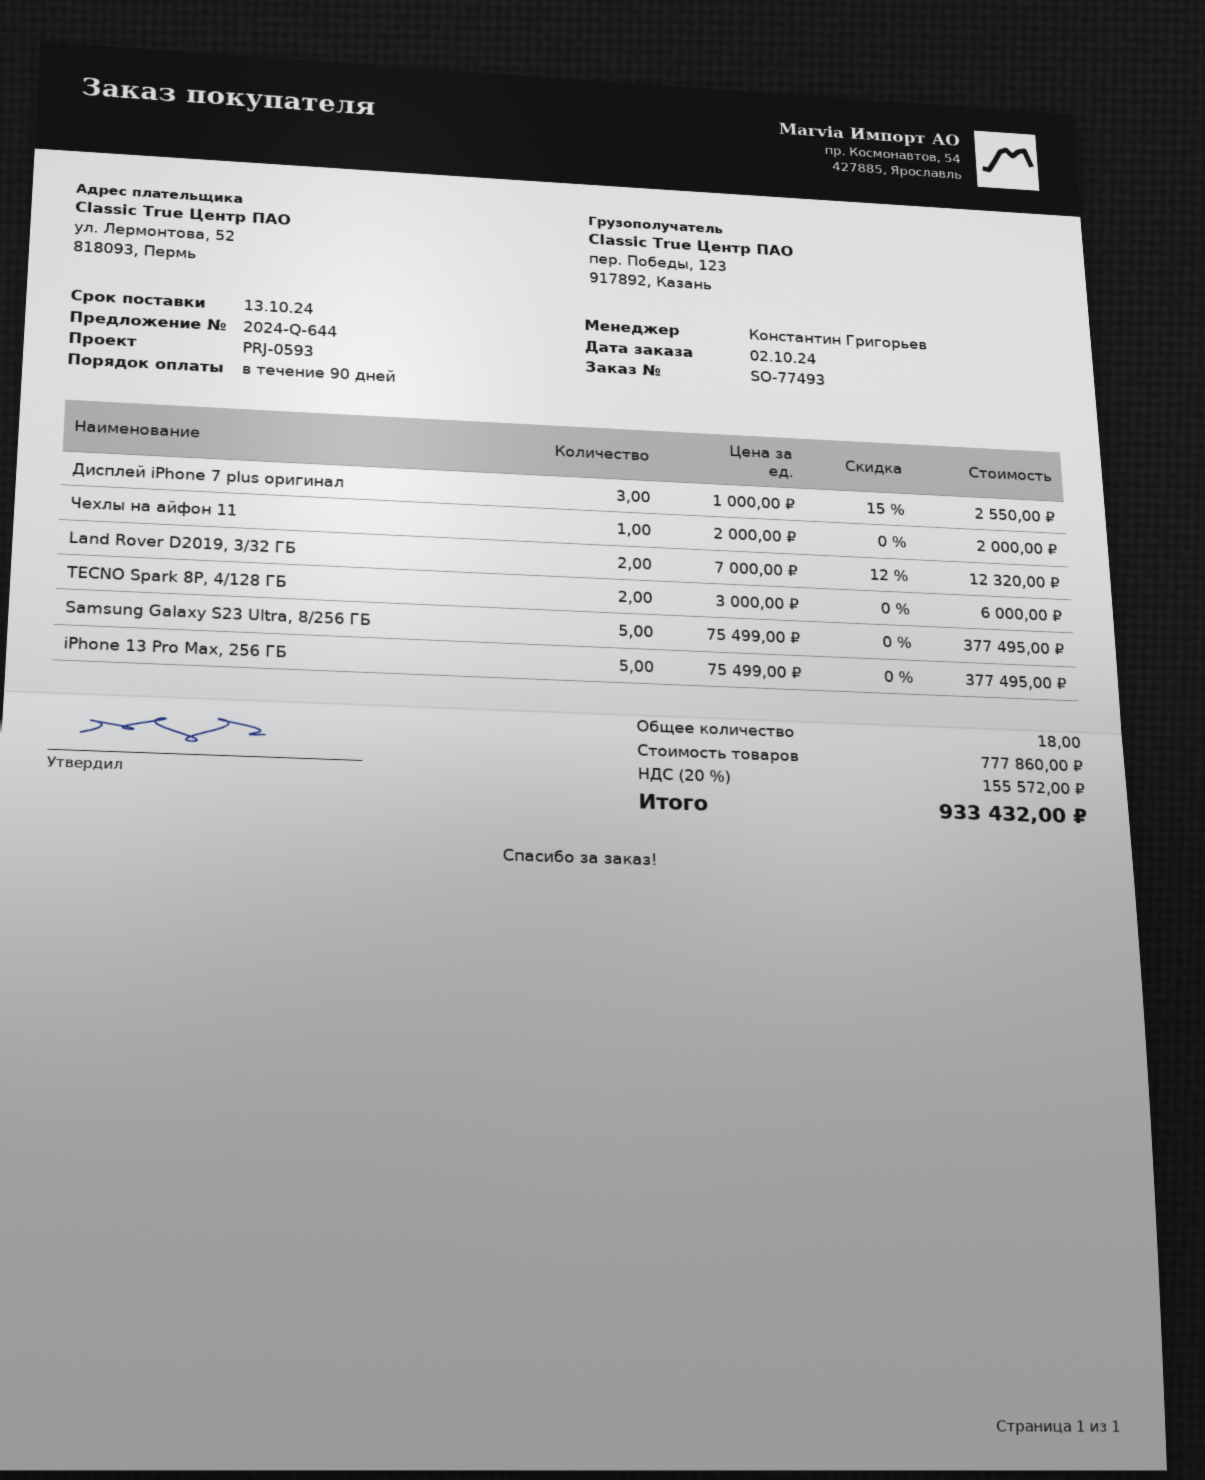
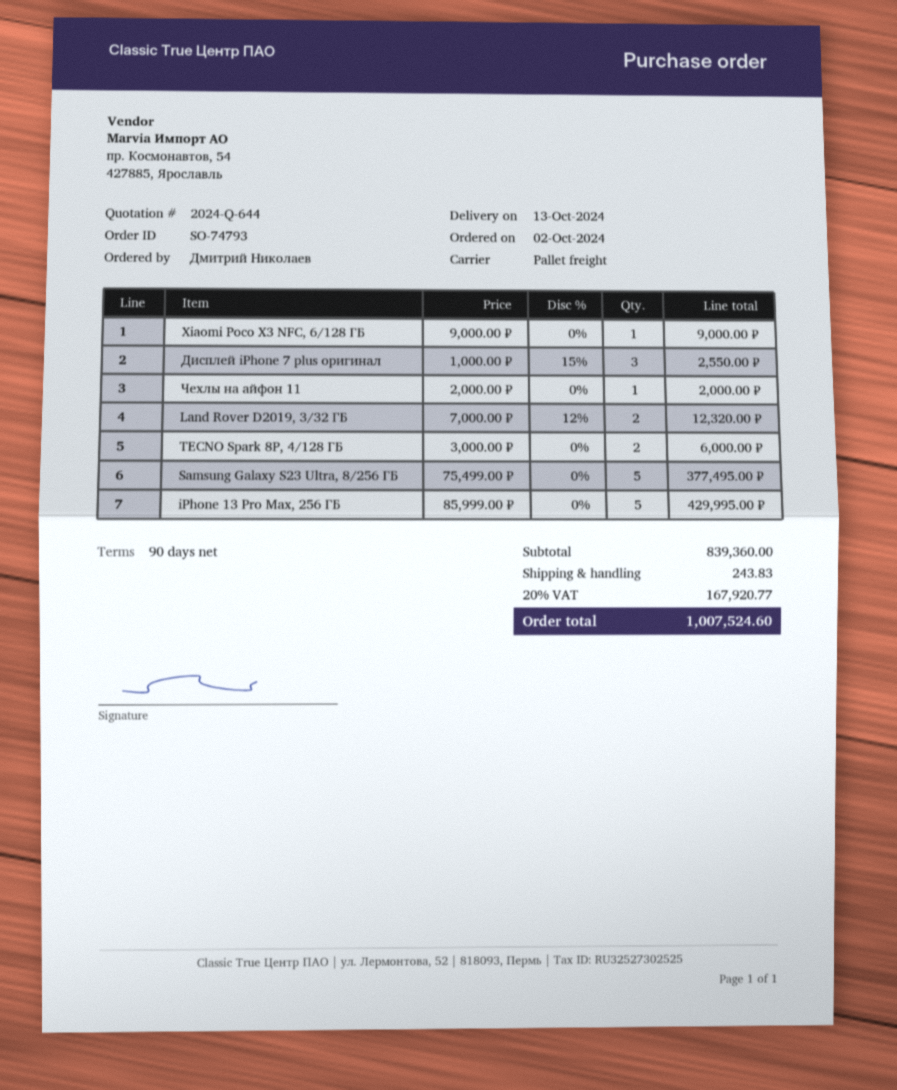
order number: SO-77493 -> SO-74793
iPhone 13 Pro Max, 256 ГБ: 5 x 75499.00 = 377495.00 -> 5 x 85999.00 = 429995.00
Xiaomi Poco X3 NFC, 6/128 ГБ: none -> 1 x 9000.00 = 9000.00
subtotal: 777860.00 -> 839360.00
shipping: none -> 243.83
tax: 20% = 155572.00 -> 20% = 167920.77
total: 933432.00 -> 1007524.60

